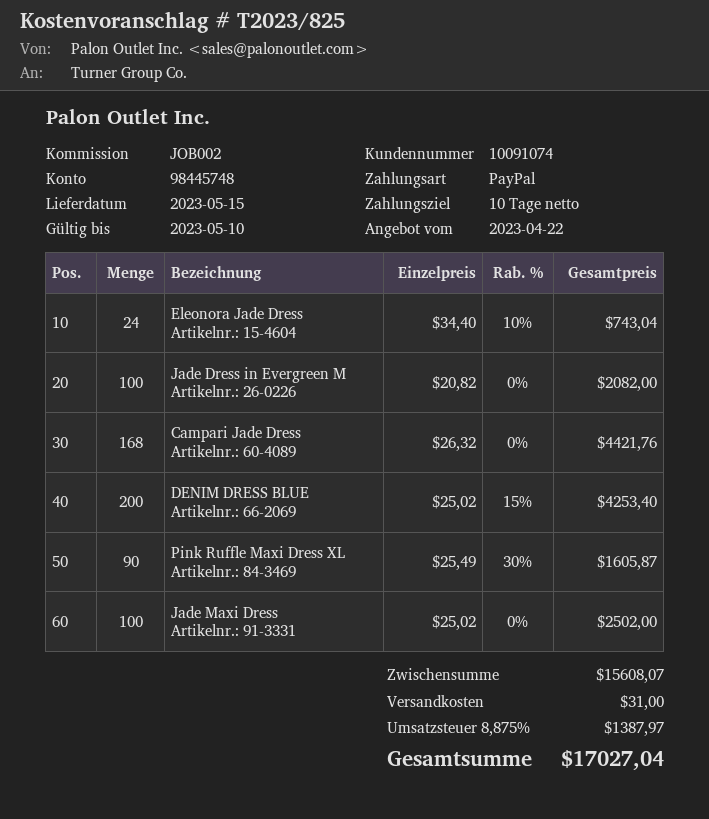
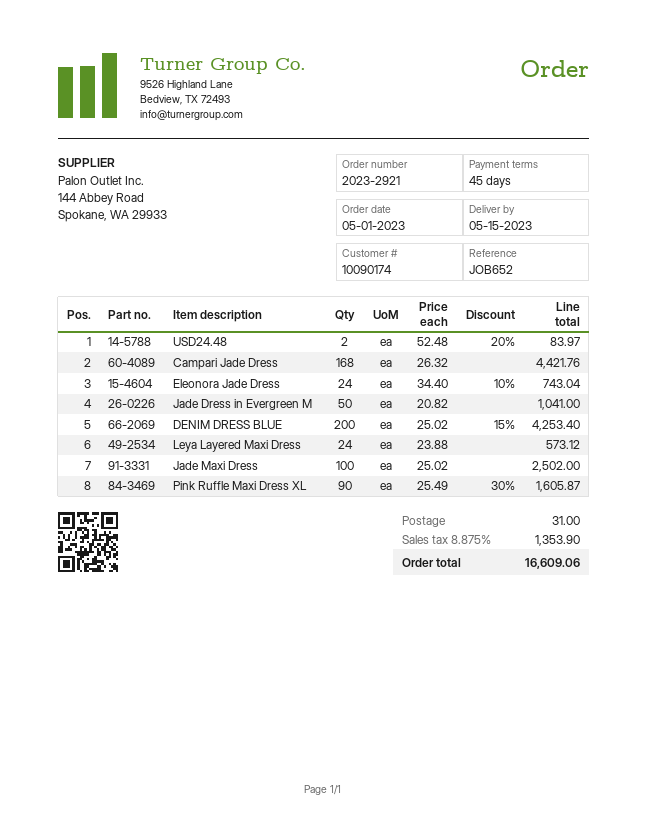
payment terms: 10 days -> 45 days
customer number: 10091074 -> 10090174
reference: JOB002 -> JOB652
Jade Dress in Evergreen M: 100 x 20.82 = 2082.00 -> 50 x 20.82 = 1041.00
USD24.48: none -> 2 x 52.48 - 20% = 83.97
Leya Layered Maxi Dress: none -> 24 x 23.88 = 573.12
tax: 8.875% = 1387.97 -> 8.875% = 1353.90
total: 17027.04 -> 16609.06

